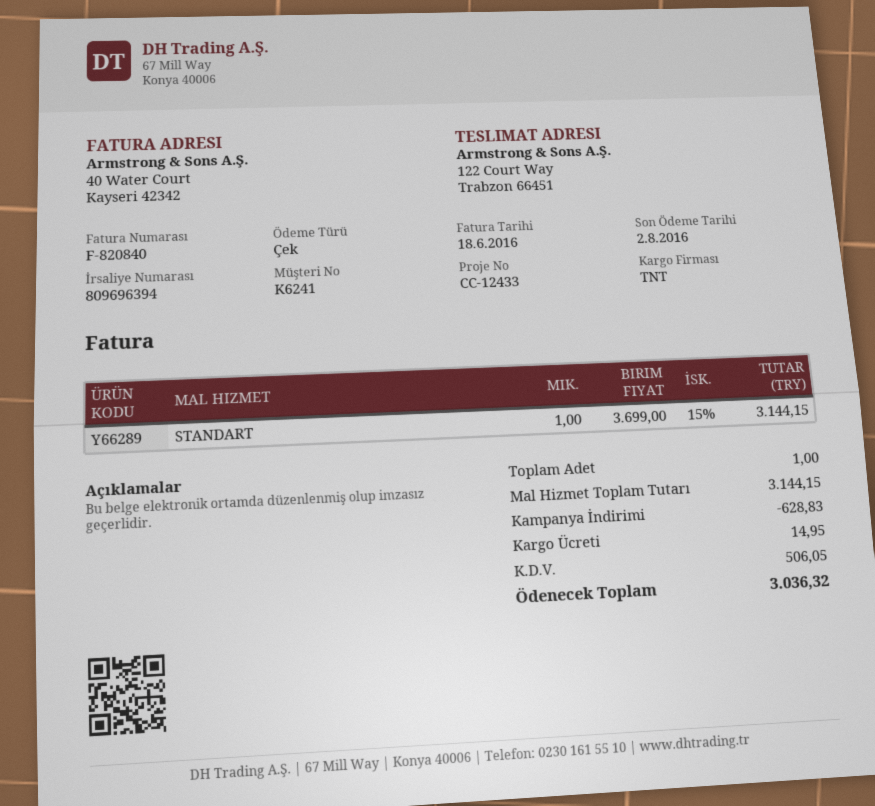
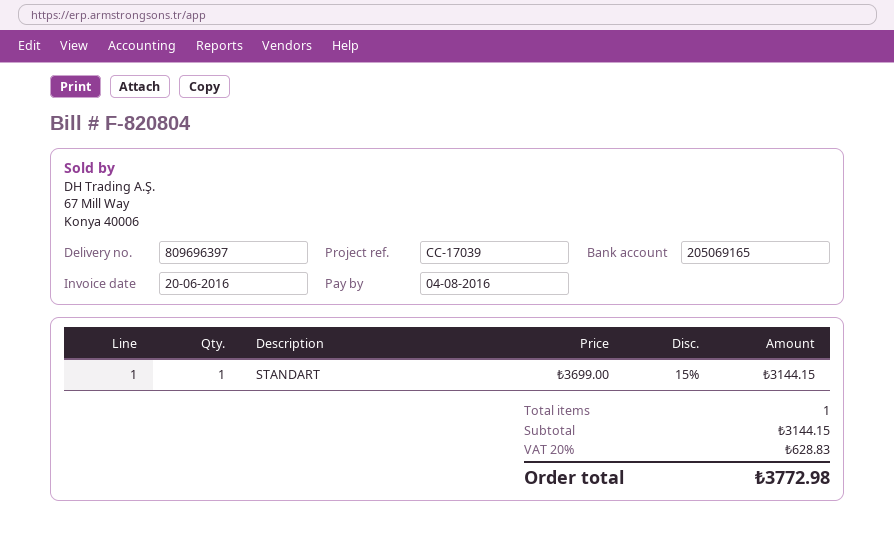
delivery note number: 809696394 -> 809696397
invoice number: F-820840 -> F-820804
invoice date: 2016-06-18 -> 2016-06-20
due date: 2016-08-02 -> 2016-08-04
reference: CC-12433 -> CC-17039
discount: 628.83 -> none
shipping: 14.95 -> none
tax: 506.05 -> 628.83
total: 3036.32 -> 3772.98

